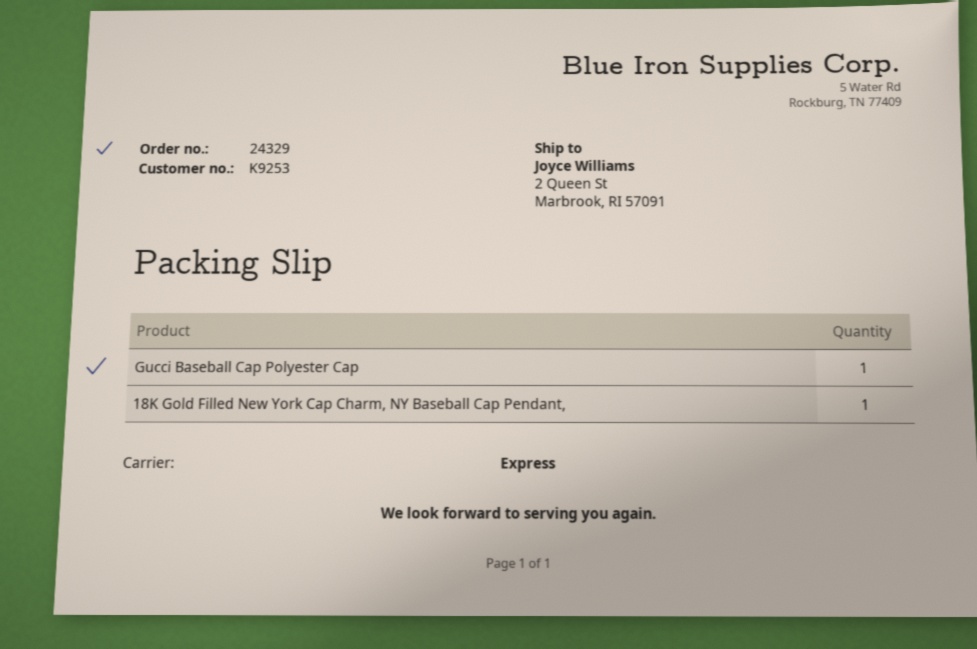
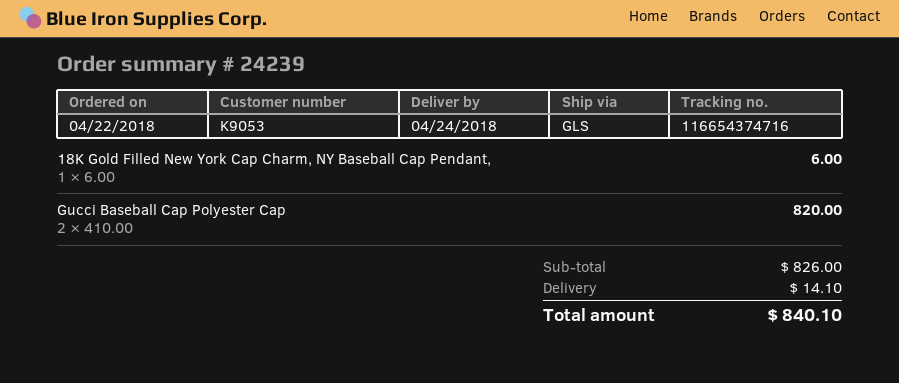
order number: 24329 -> 24239
customer number: K9253 -> K9053
shipping method: express -> GLS
Gucci Baseball Cap Polyester Cap: 1 -> 2

